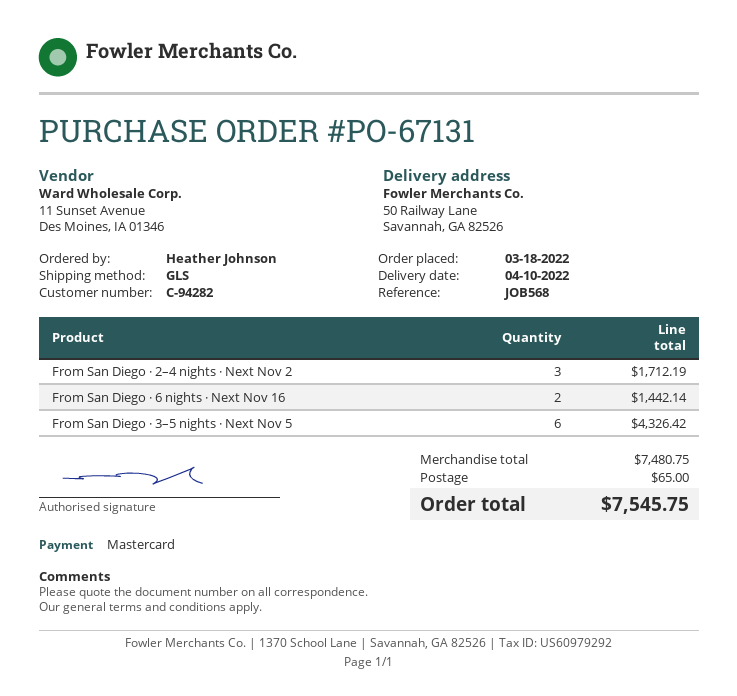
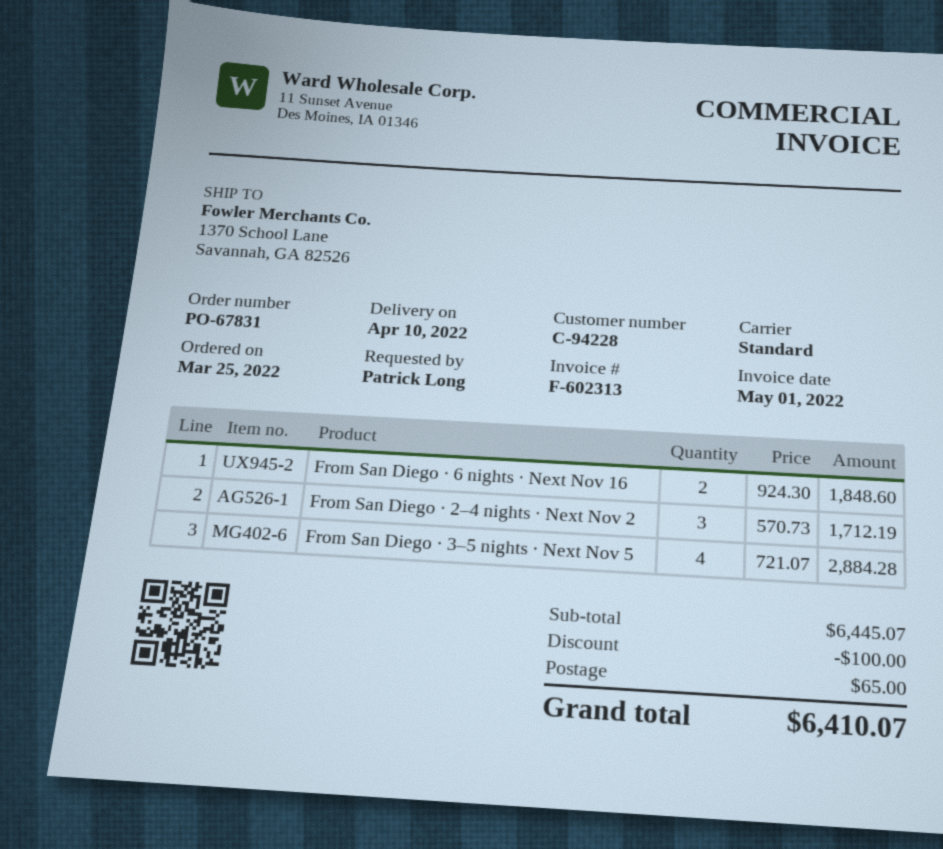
order number: PO-67131 -> PO-67831
order date: 2022-03-18 -> 2022-03-25
customer number: C-94282 -> C-94228
ordered by: Heather Johnson -> Patrick Long
shipping method: GLS -> standard
ship to: 50 Railway Lane, Savannah, GA 82526 -> 1370 School Lane, Savannah, GA 82526
From San Diego · 6 nights · Next Nov 16: 2 for 1442.14 -> 2 for 1848.60
From San Diego · 3–5 nights · Next Nov 5: 6 for 4326.42 -> 4 for 2884.28
subtotal: 7480.75 -> 6445.07
discount: none -> 100.00
total: 7545.75 -> 6410.07

